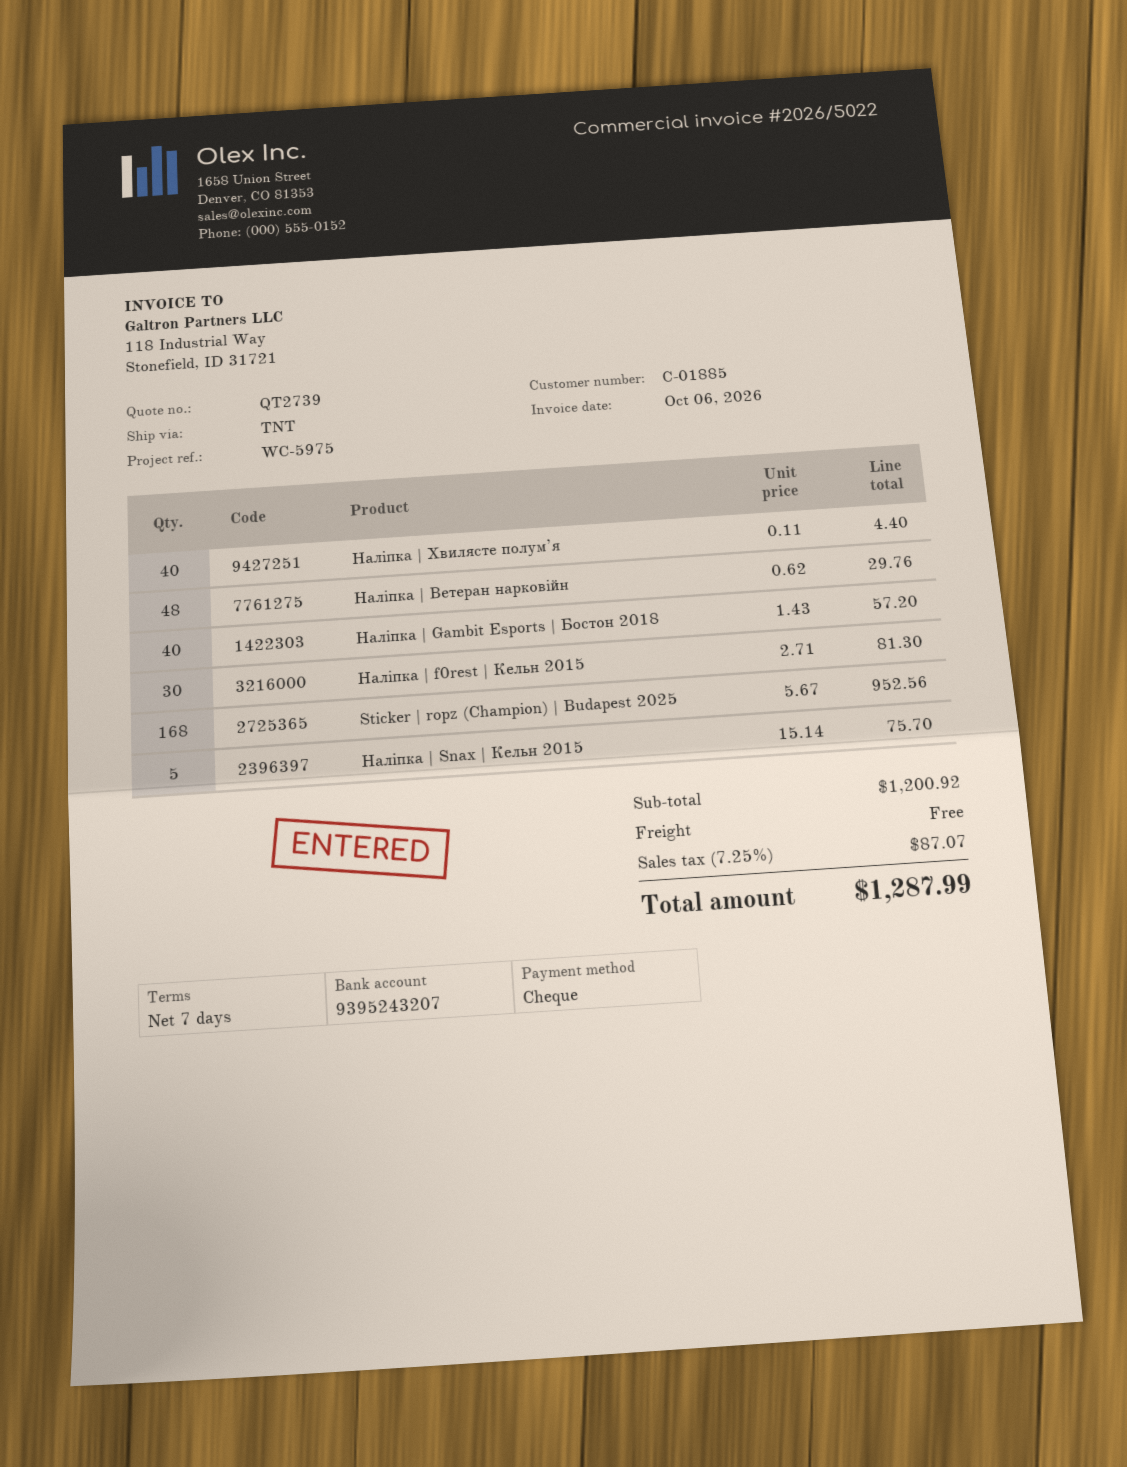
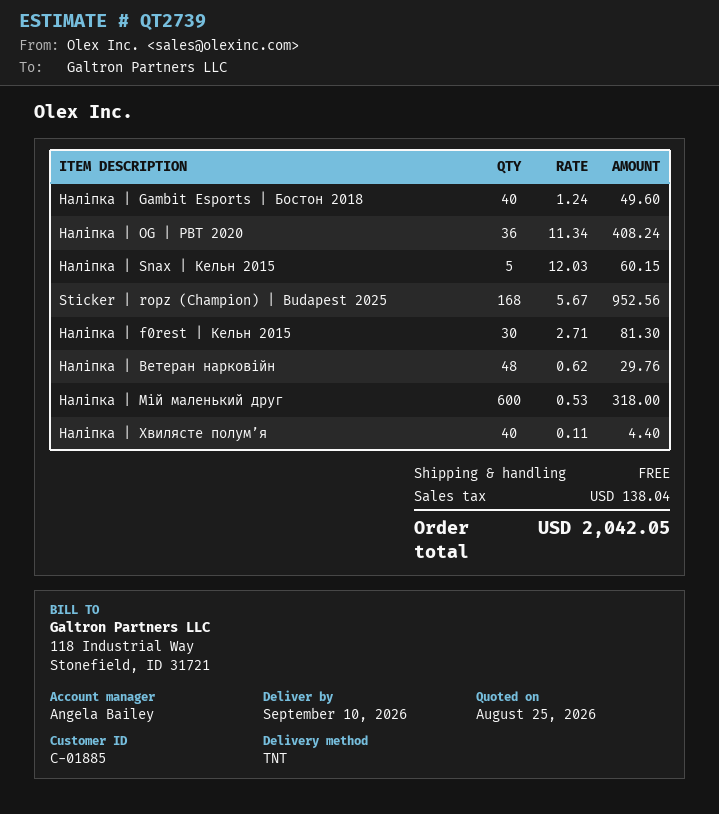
Наліпка | Gambit Esports | Бостон 2018: 40 x 1.43 = 57.20 -> 40 x 1.24 = 49.60
Наліпка | Snax | Кельн 2015: 5 x 15.14 = 75.70 -> 5 x 12.03 = 60.15
Наліпка | OG | РВТ 2020: none -> 36 x 11.34 = 408.24
Наліпка | Мій маленький друг: none -> 600 x 0.53 = 318.00
tax: 87.07 -> 138.04
total: 1287.99 -> 2042.05

